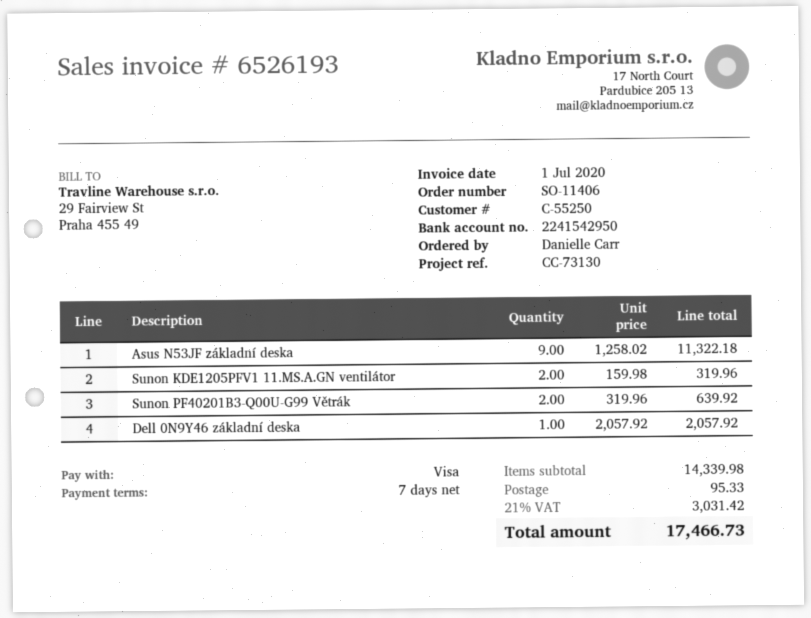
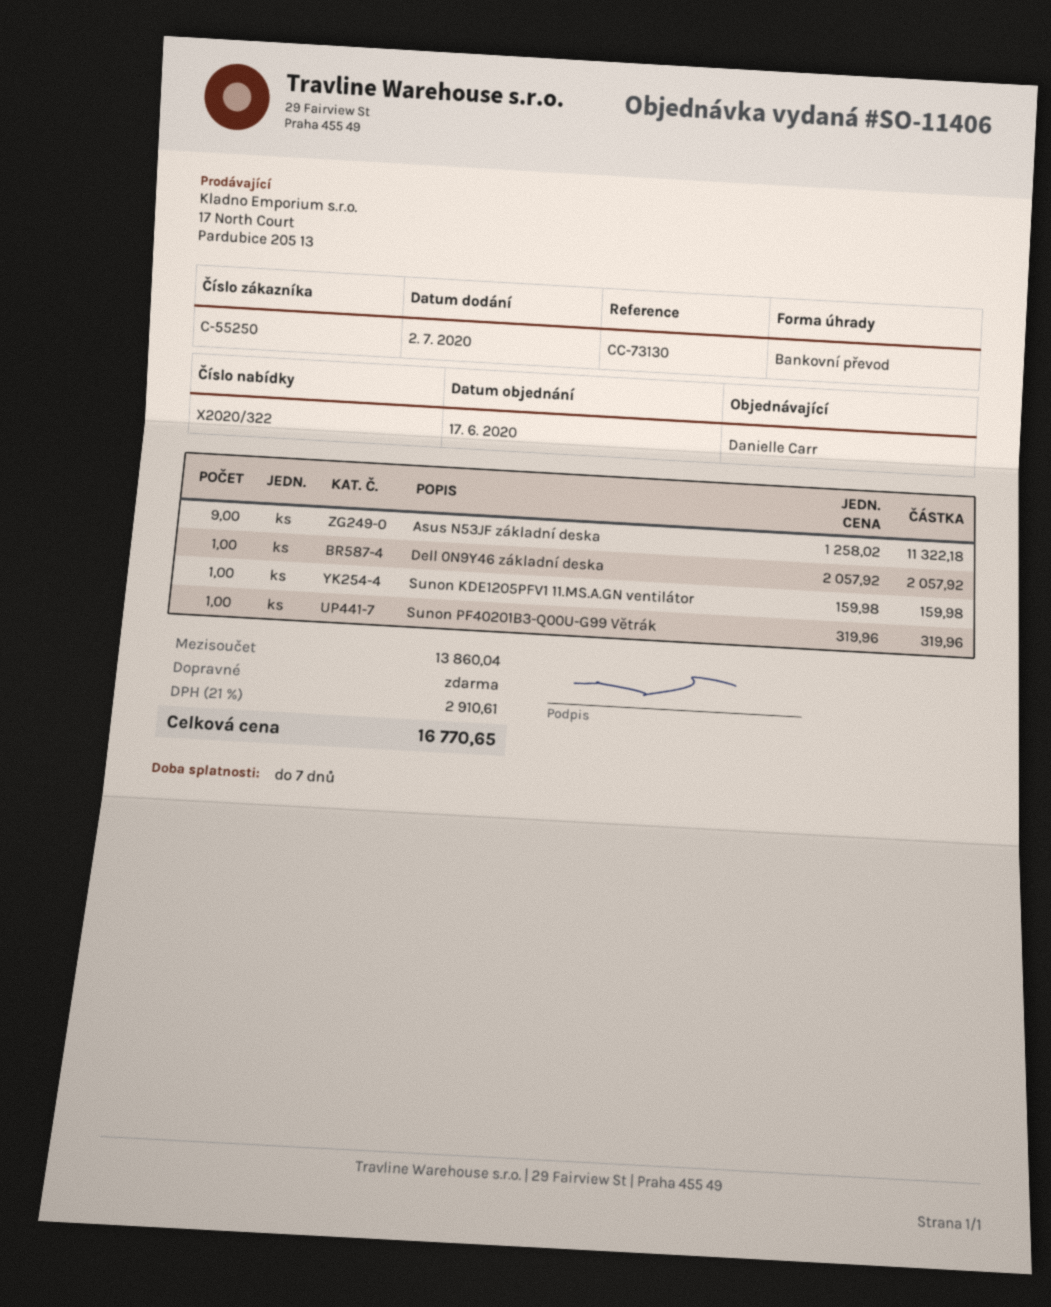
payment method: Visa -> bank transfer
Sunon KDE1205PFV1 11.MS.A.GN ventilátor: 2 x 159.98 = 319.96 -> 1 x 159.98 = 159.98
Sunon PF40201B3-Q00U-G99 Větrák: 2 x 319.96 = 639.92 -> 1 x 319.96 = 319.96
subtotal: 14339.98 -> 13860.04
shipping: 95.33 -> 0.00
tax: 21% = 3031.42 -> 21% = 2910.61
total: 17466.73 -> 16770.65

